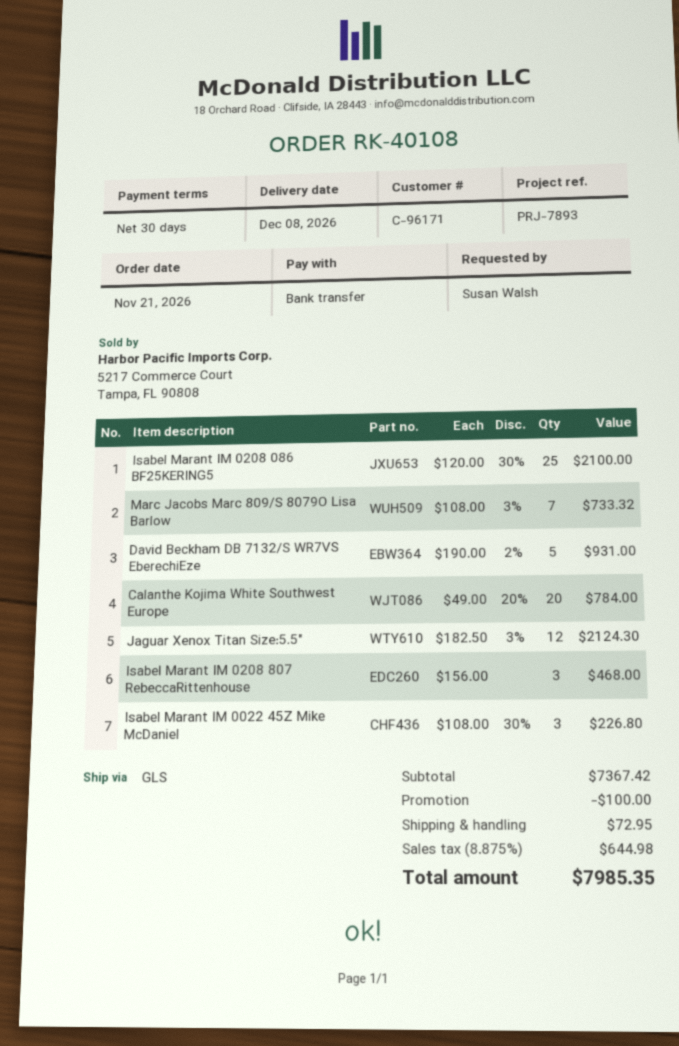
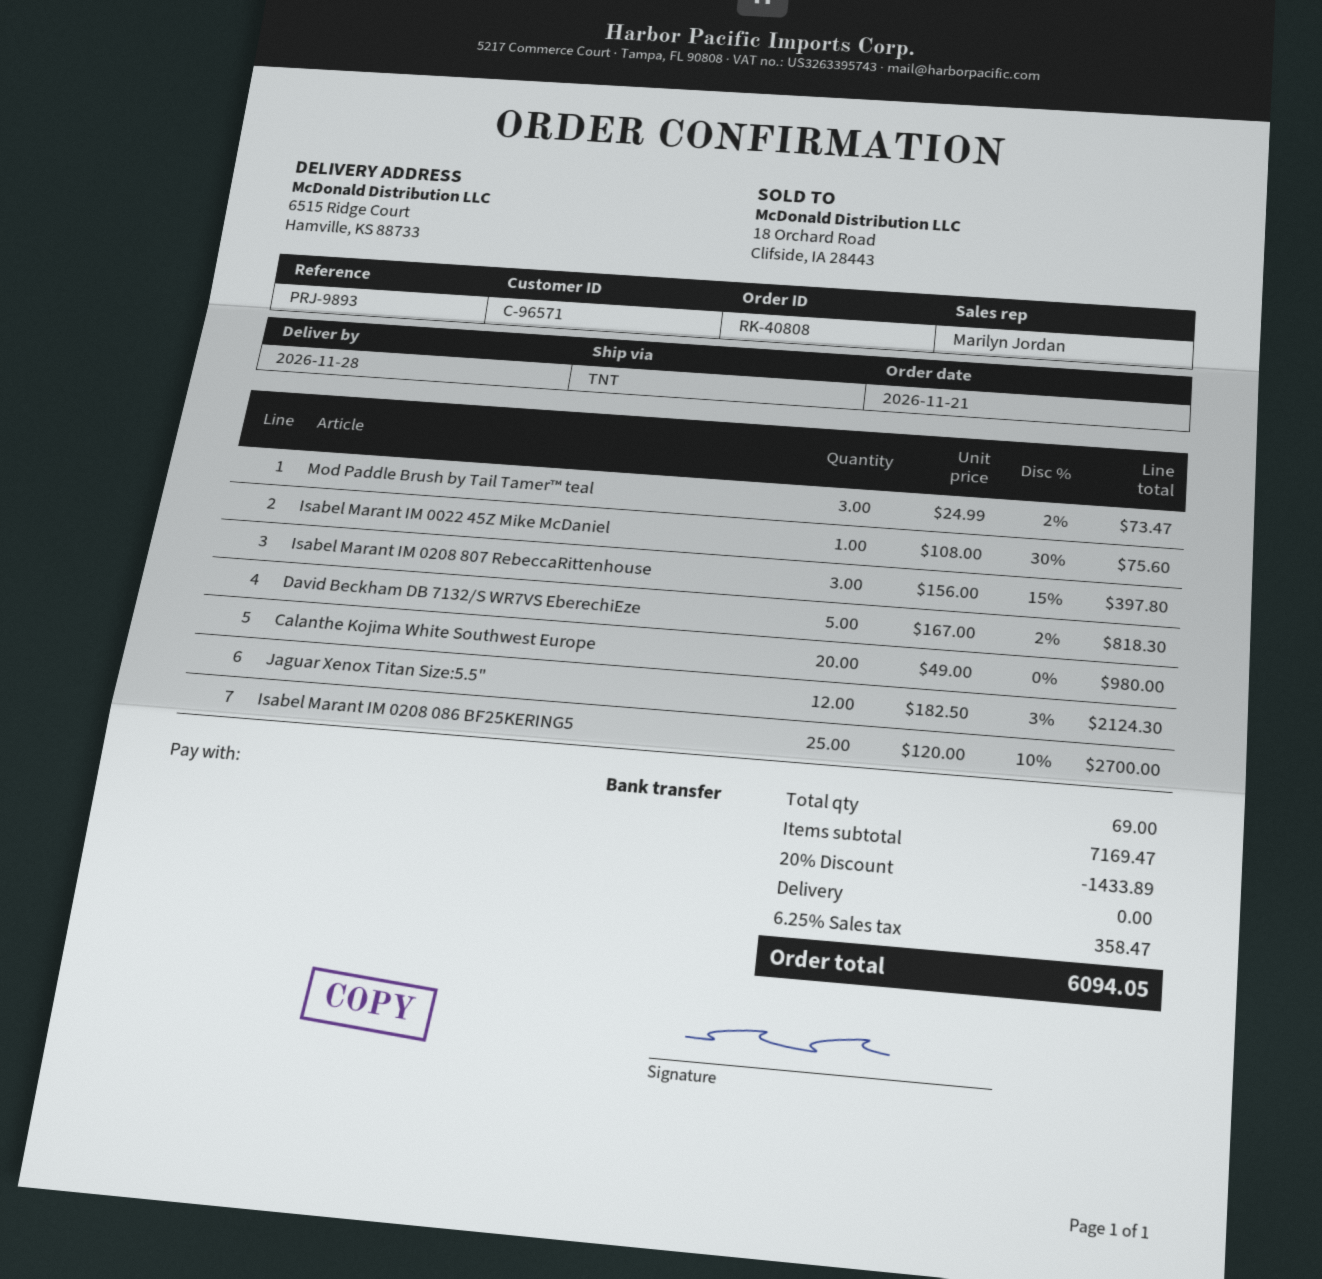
order number: RK-40108 -> RK-40808
delivery date: 2026-12-08 -> 2026-11-28
customer number: C-96171 -> C-96571
reference: PRJ-7893 -> PRJ-9893
shipping method: GLS -> TNT
Isabel Marant IM 0208 086 BF25KERING5: 25 x 120.00 - 30% = 2100.00 -> 25 x 120.00 - 10% = 2700.00
Marc Jacobs Marc 809/S 8079O Lisa Barlow: 7 x 108.00 - 3% = 733.32 -> none
David Beckham DB 7132/S WR7VS EberechiEze: 5 x 190.00 - 2% = 931.00 -> 5 x 167.00 - 2% = 818.30
Calanthe Kojima White Southwest Europe: 20 x 49.00 - 20% = 784.00 -> 20 x 49.00 = 980.00
Isabel Marant IM 0208 807 RebeccaRittenhouse: 3 x 156.00 = 468.00 -> 3 x 156.00 - 15% = 397.80
Isabel Marant IM 0022 45Z Mike McDaniel: 3 x 108.00 - 30% = 226.80 -> 1 x 108.00 - 30% = 75.60
Mod Paddle Brush by Tail Tamer™ teal: none -> 3 x 24.99 - 2% = 73.47
subtotal: 7367.42 -> 7169.47
discount: 100.00 -> 1433.89
shipping: 72.95 -> 0.00
tax: 8.875% = 644.98 -> 6.25% = 358.47
total: 7985.35 -> 6094.05

